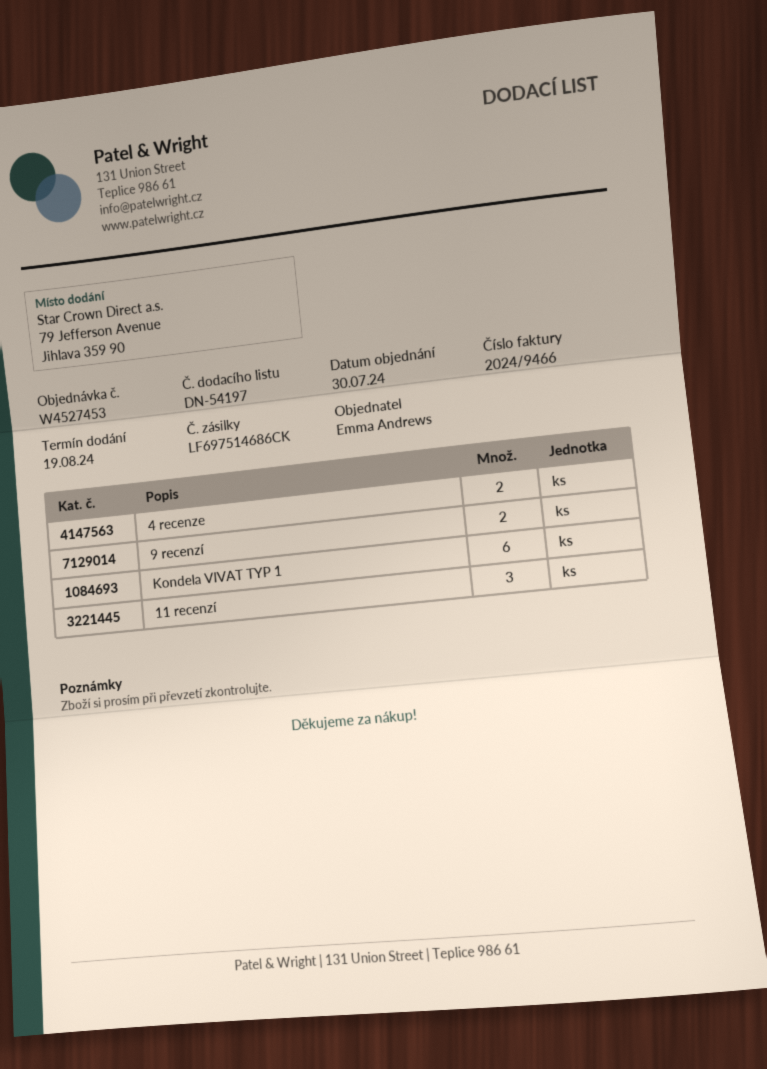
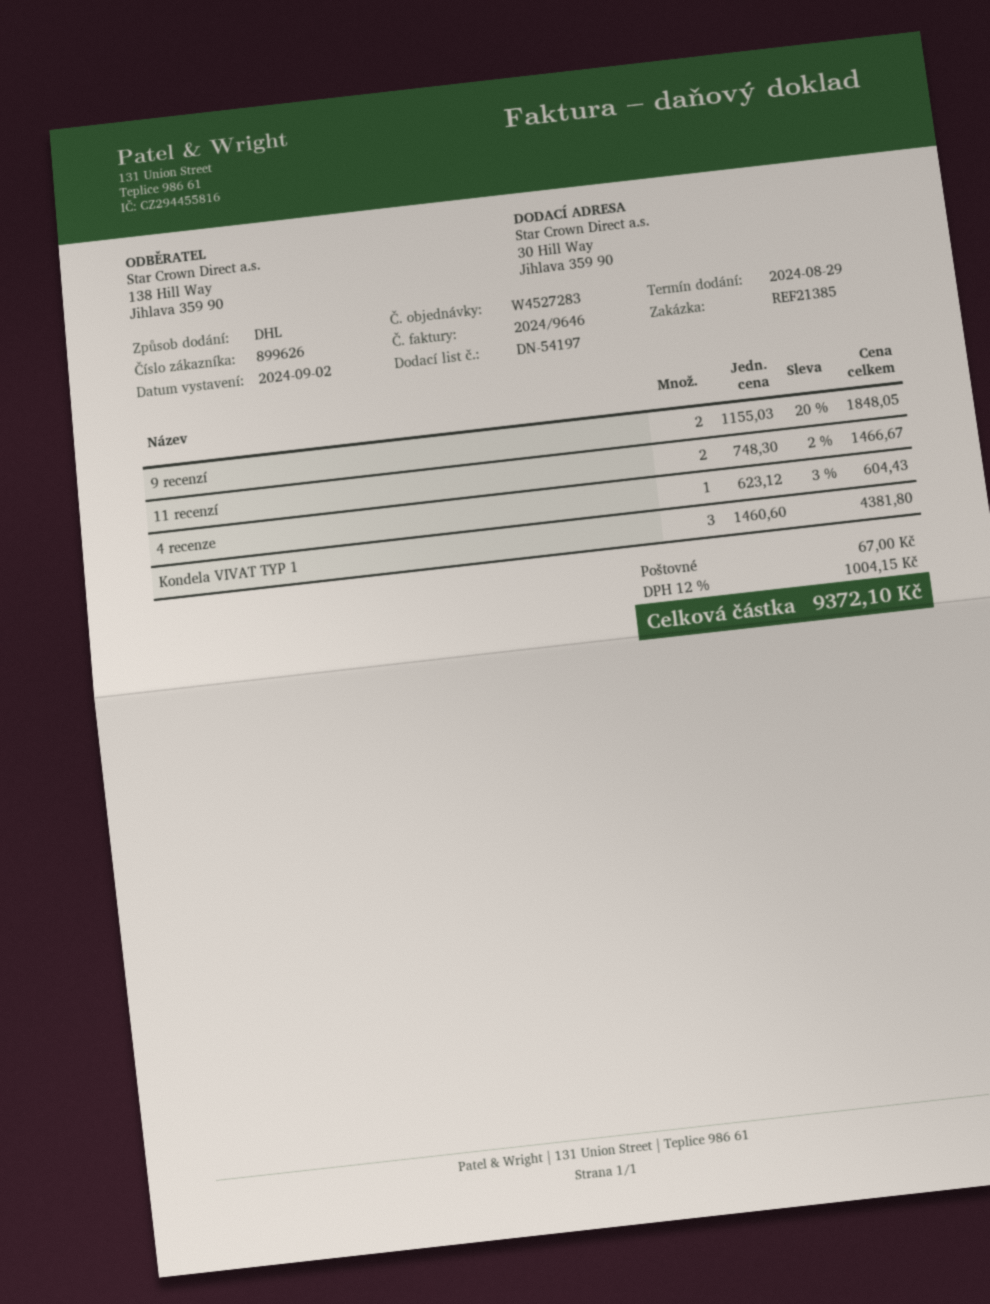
order number: W4527453 -> W4527283
delivery date: 2024-08-19 -> 2024-08-29
invoice number: 2024/9466 -> 2024/9646
ship to: 79 Jefferson Avenue, Jihlava 359 90 -> 30 Hill Way, Jihlava 359 90
4 recenze: 2 -> 1
Kondela VIVAT TYP 1: 6 -> 3
11 recenzí: 3 -> 2

